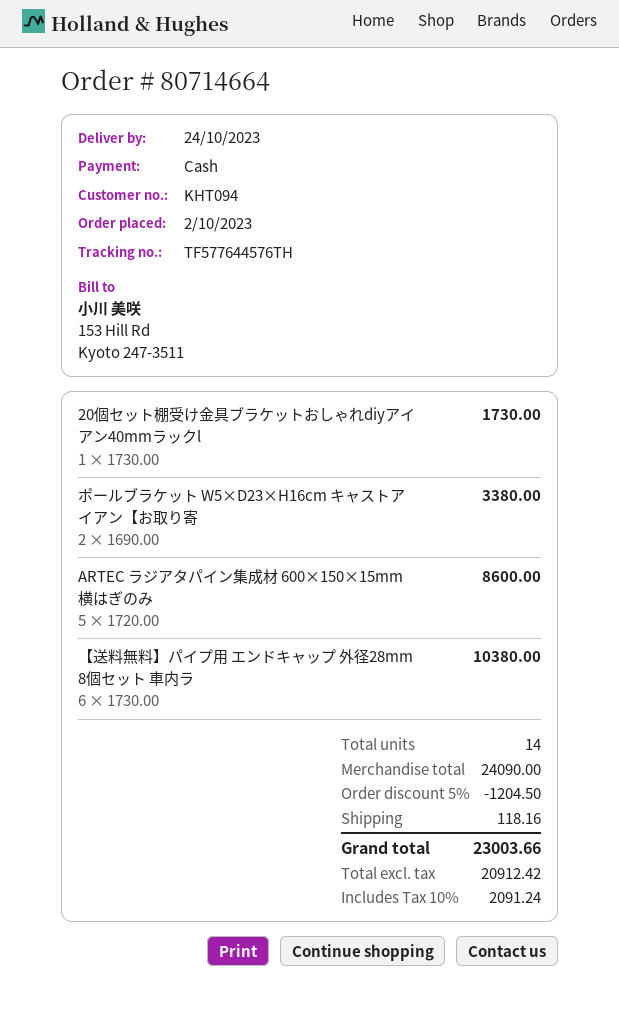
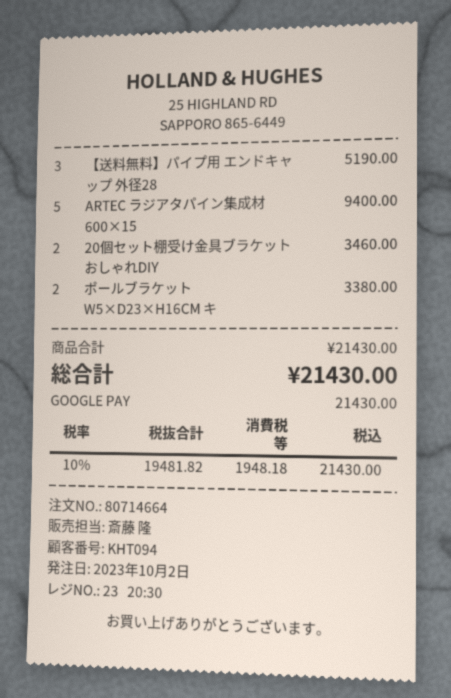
payment method: cash -> Google Pay
20個セット棚受け金具ブラケットおしゃれdiyアイアン40mmラックl: 1 for 1730.00 -> 2 for 3460.00
ARTEC ラジアタパイン集成材 600×150×15mm 横はぎのみ: 5 for 8600.00 -> 5 for 9400.00
【送料無料】パイプ用 エンドキャップ 外径28mm 8個セット 車内ラ: 6 for 10380.00 -> 3 for 5190.00
subtotal: 24090.00 -> 21430.00
discount: 5% = 1204.50 -> none
shipping: 118.16 -> none
net: 20912.42 -> 19481.82
tax: 10% = 2091.24 -> 10% = 1948.18
total: 23003.66 -> 21430.00

